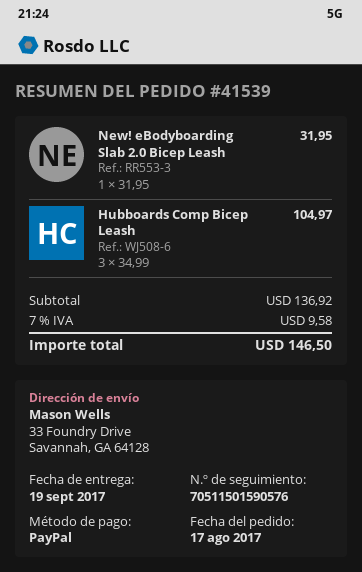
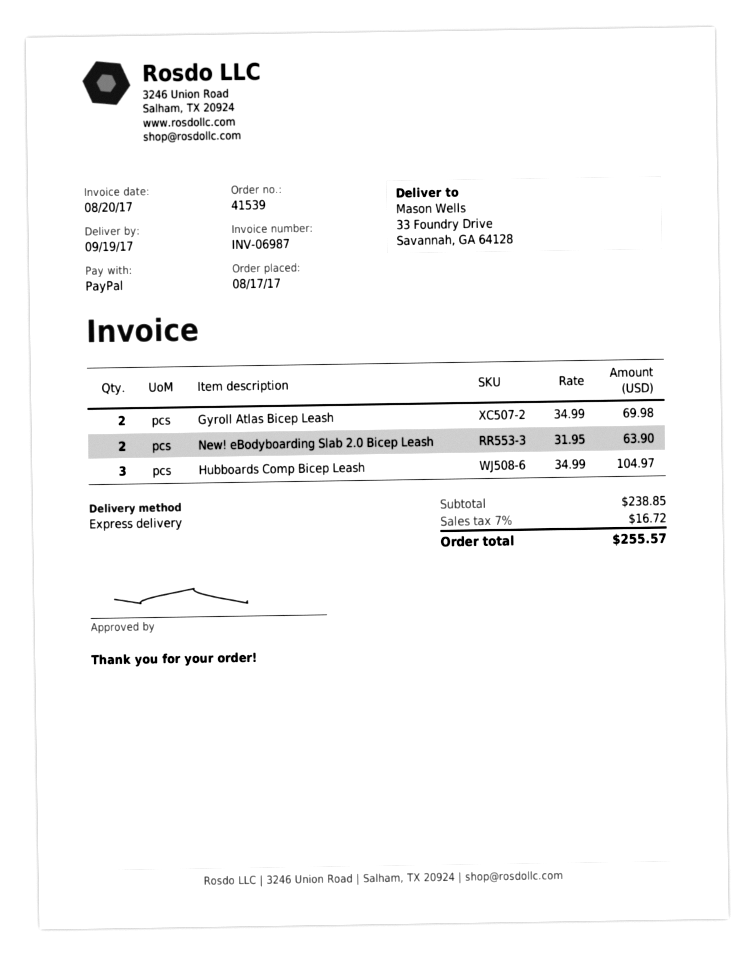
New! eBodyboarding Slab 2.0 Bicep Leash: 1 x 31.95 = 31.95 -> 2 x 31.95 = 63.90
Gyroll Atlas Bicep Leash: none -> 2 x 34.99 = 69.98
subtotal: 136.92 -> 238.85
tax: 7% = 9.58 -> 7% = 16.72
total: 146.50 -> 255.57

